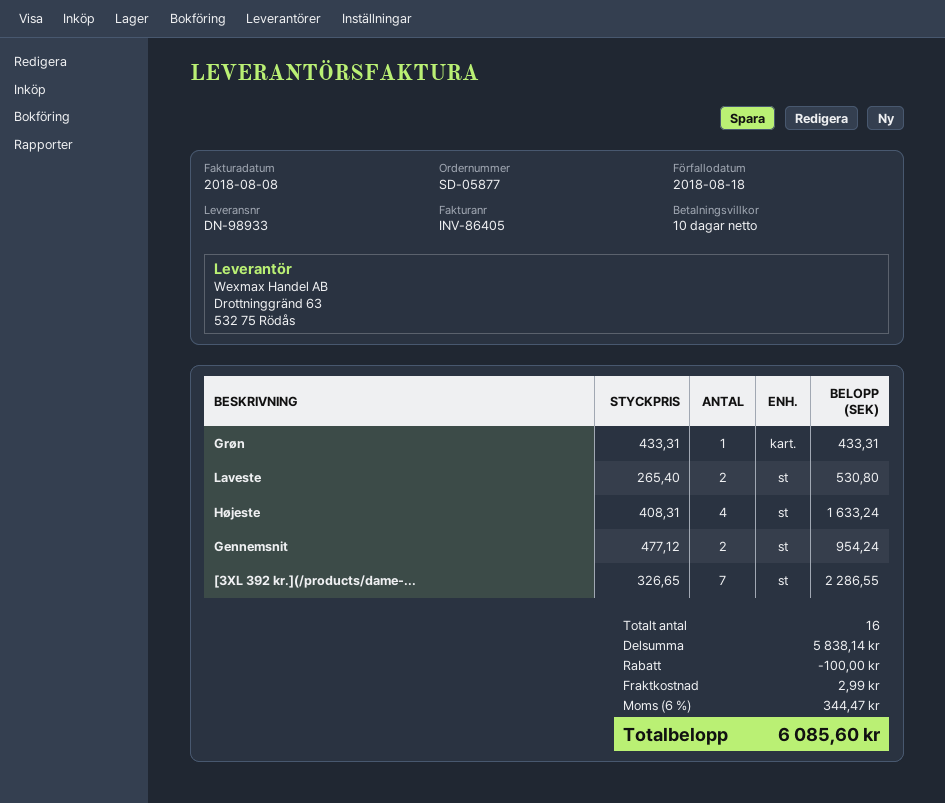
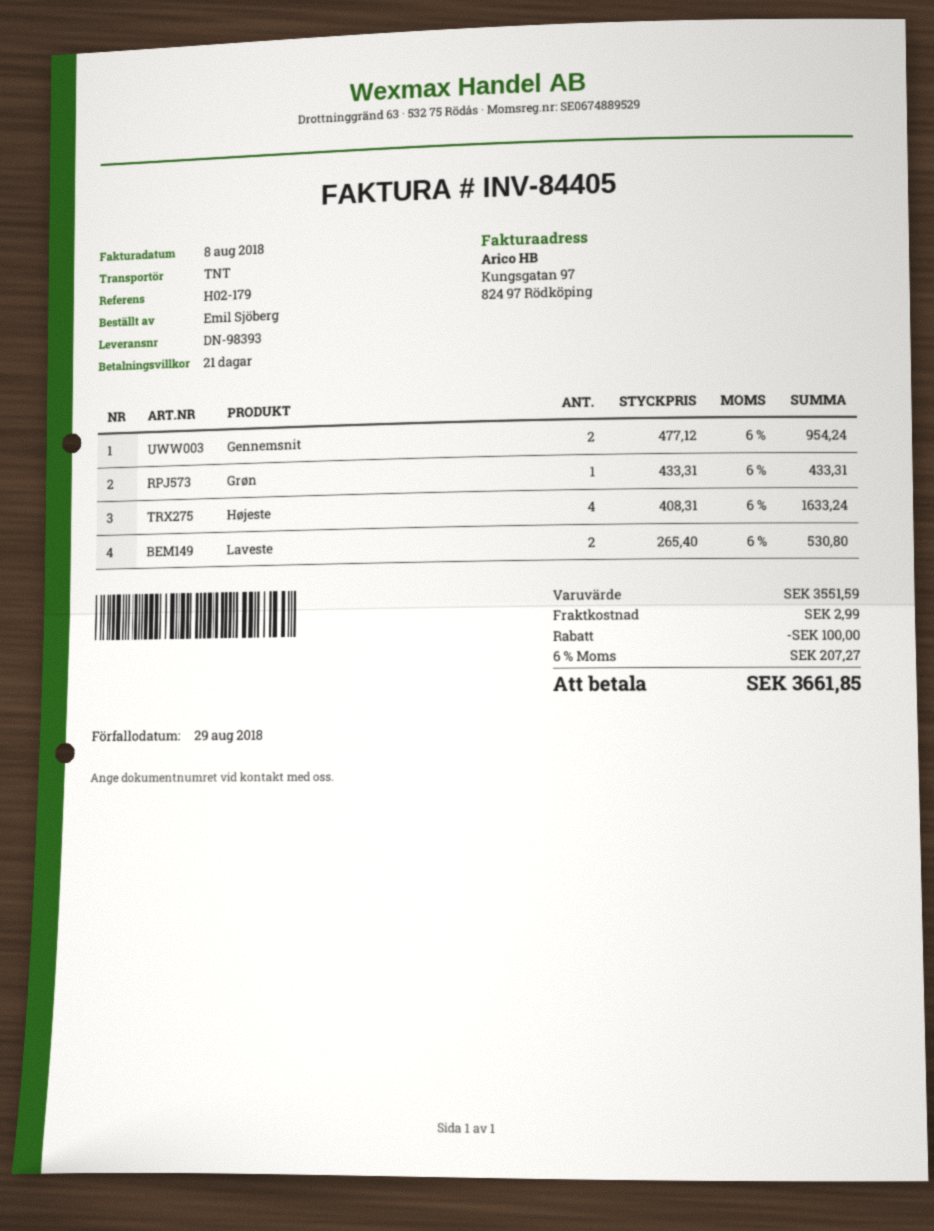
delivery note number: DN-98933 -> DN-98393
invoice number: INV-86405 -> INV-84405
payment terms: 10 days -> 21 days
due date: 2018-08-18 -> 2018-08-29
[3XL 392 kr.](/products/dame-...: 7 x 326.65 = 2286.55 -> none
subtotal: 5838.14 -> 3551.59
tax: 6% = 344.47 -> 6% = 207.27
total: 6085.60 -> 3661.85

